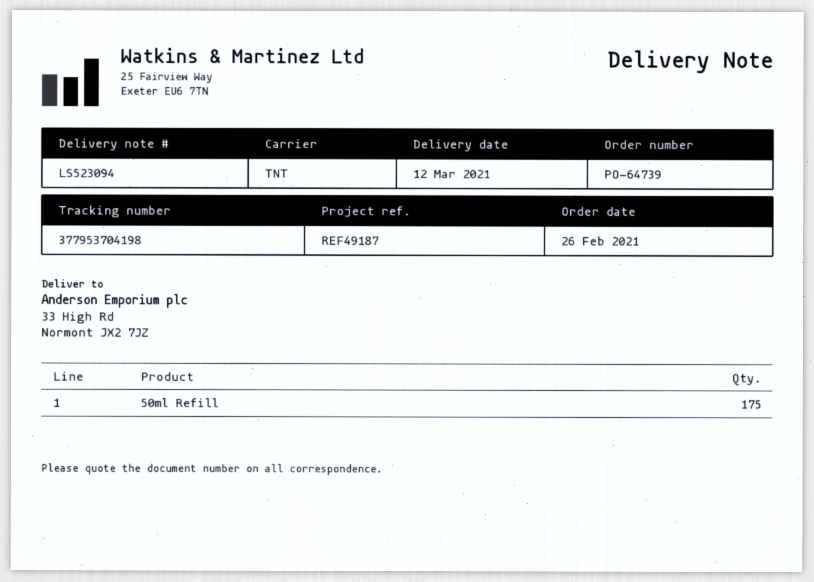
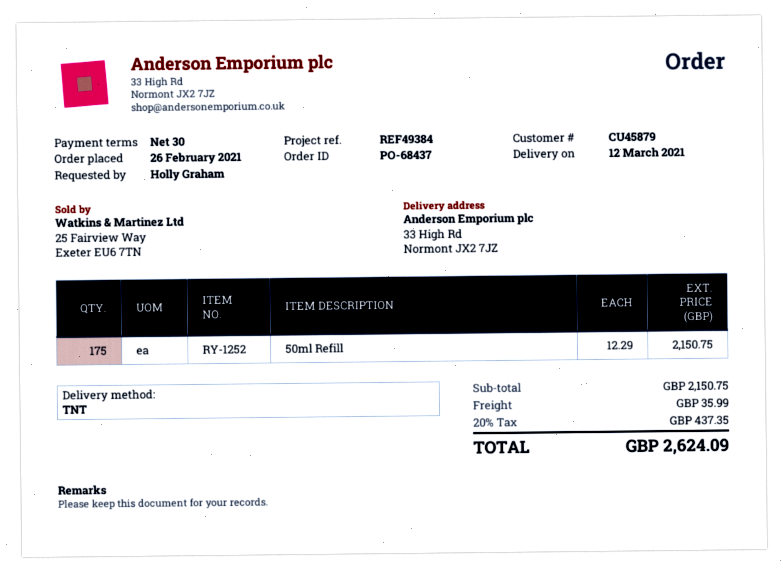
order number: PO-64739 -> PO-68437
reference: REF49187 -> REF49384

